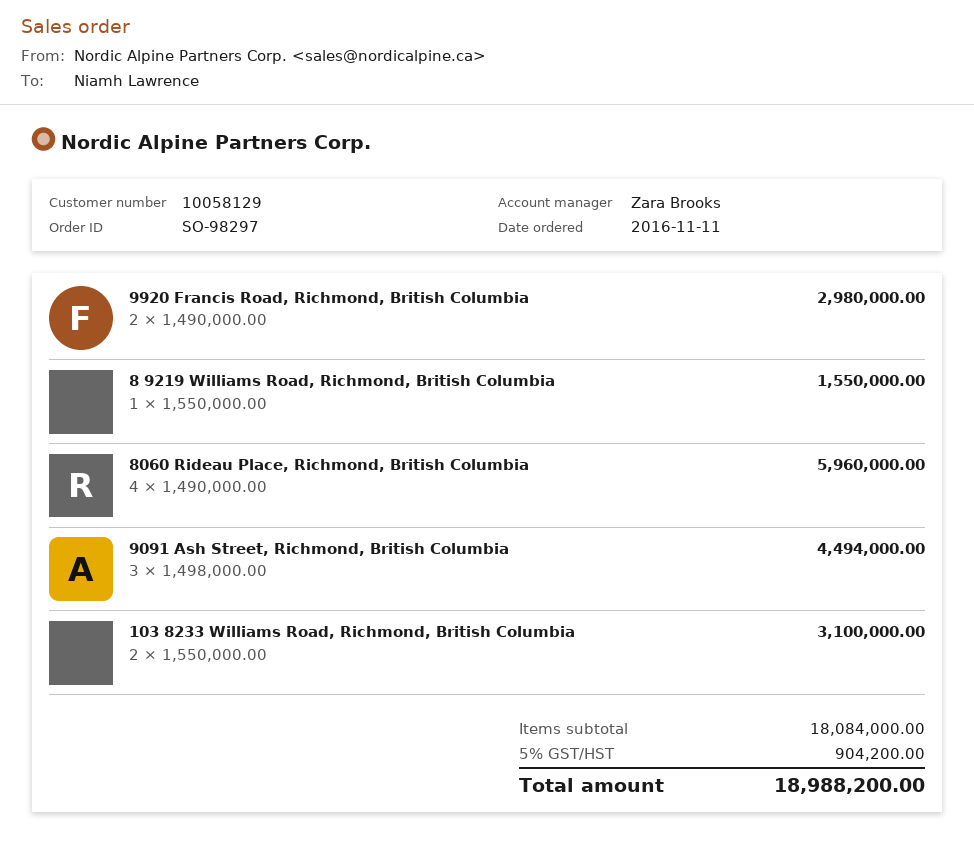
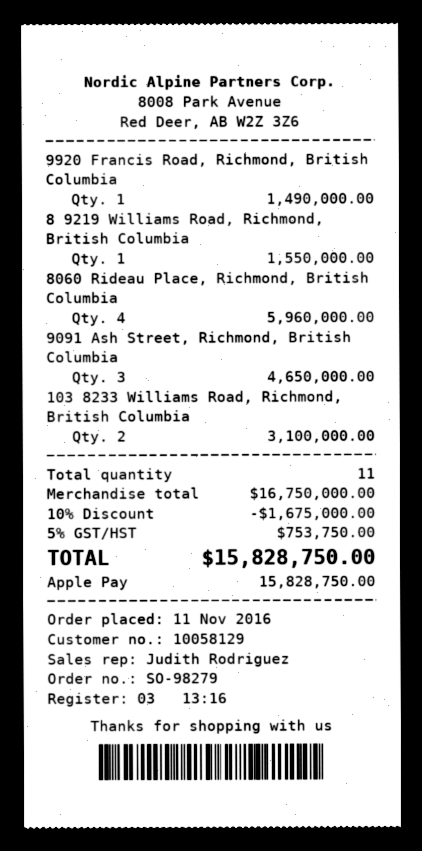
order number: SO-98297 -> SO-98279
sales rep: Zara Brooks -> Judith Rodriguez
9920 Francis Road, Richmond, British Columbia: 2 for 2980000.00 -> 1 for 1490000.00
9091 Ash Street, Richmond, British Columbia: 3 for 4494000.00 -> 3 for 4650000.00
subtotal: 18084000.00 -> 16750000.00
discount: none -> 10% = 1675000.00
tax: 5% = 904200.00 -> 5% = 753750.00
total: 18988200.00 -> 15828750.00

